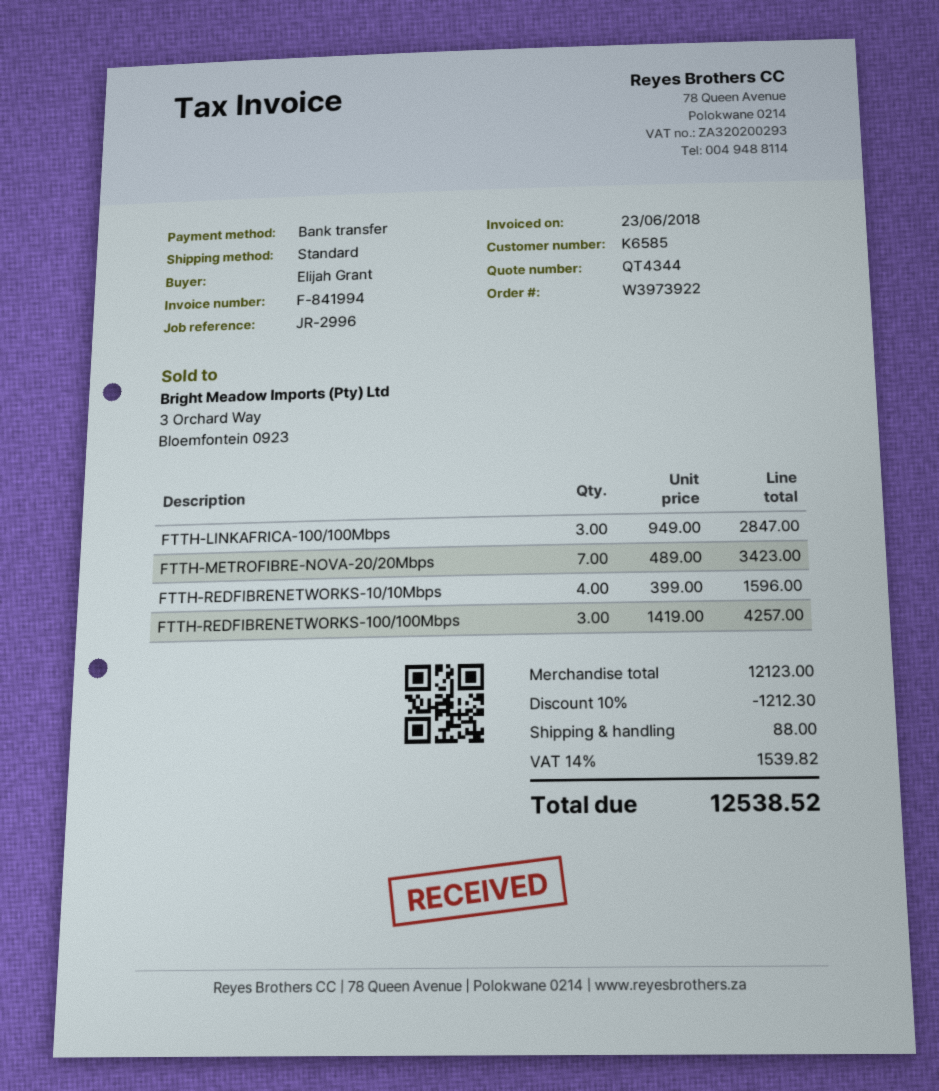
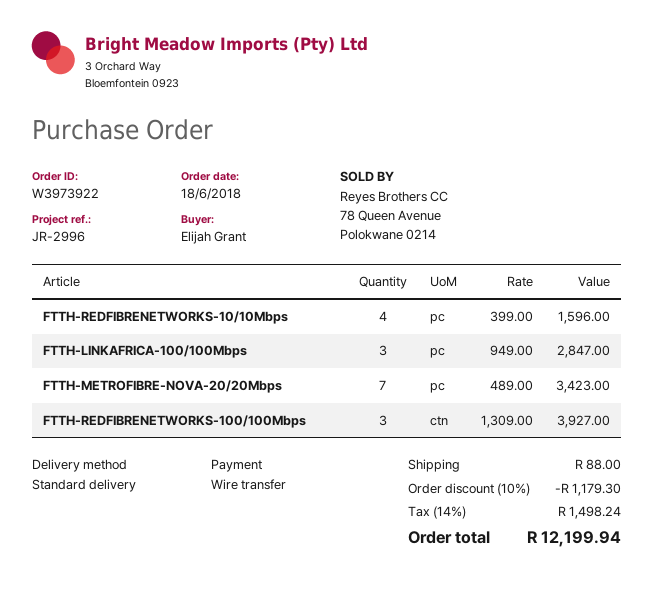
FTTH-REDFIBRENETWORKS-100/100Mbps: 3 x 1419.00 = 4257.00 -> 3 x 1309.00 = 3927.00
discount: 10% = 1212.30 -> 10% = 1179.30
tax: 14% = 1539.82 -> 14% = 1498.24
total: 12538.52 -> 12199.94

